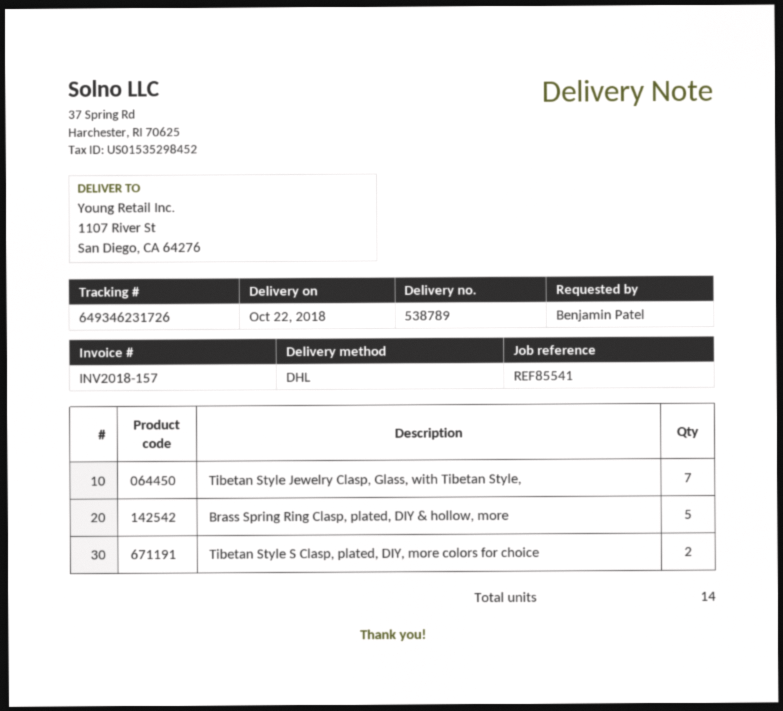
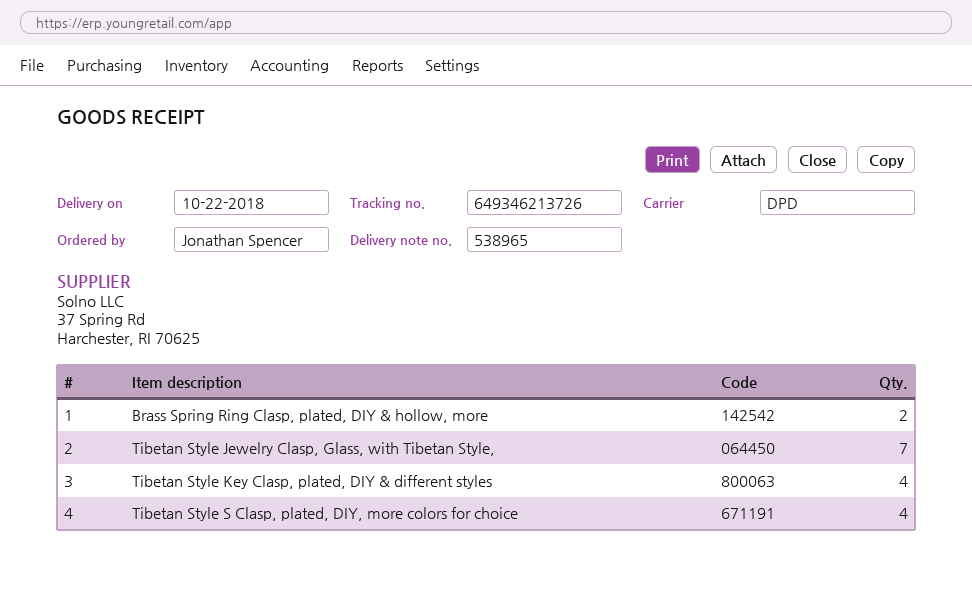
delivery note number: 538789 -> 538965
ordered by: Benjamin Patel -> Jonathan Spencer
shipping method: DHL -> DPD
tracking number: 649346231726 -> 649346213726
Brass Spring Ring Clasp, plated, DIY & hollow, more: 5 -> 2
Tibetan Style S Clasp, plated, DIY, more colors for choice: 2 -> 4
Tibetan Style Key Clasp, plated, DIY & different styles: none -> 4

